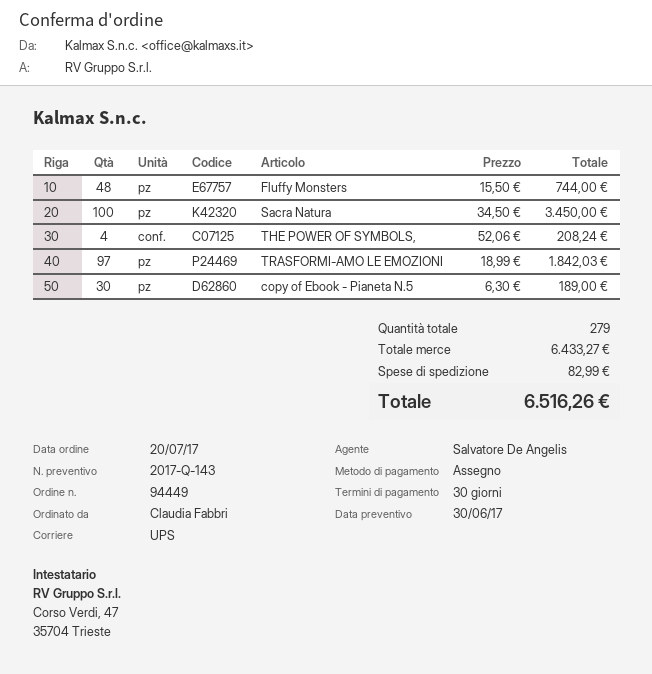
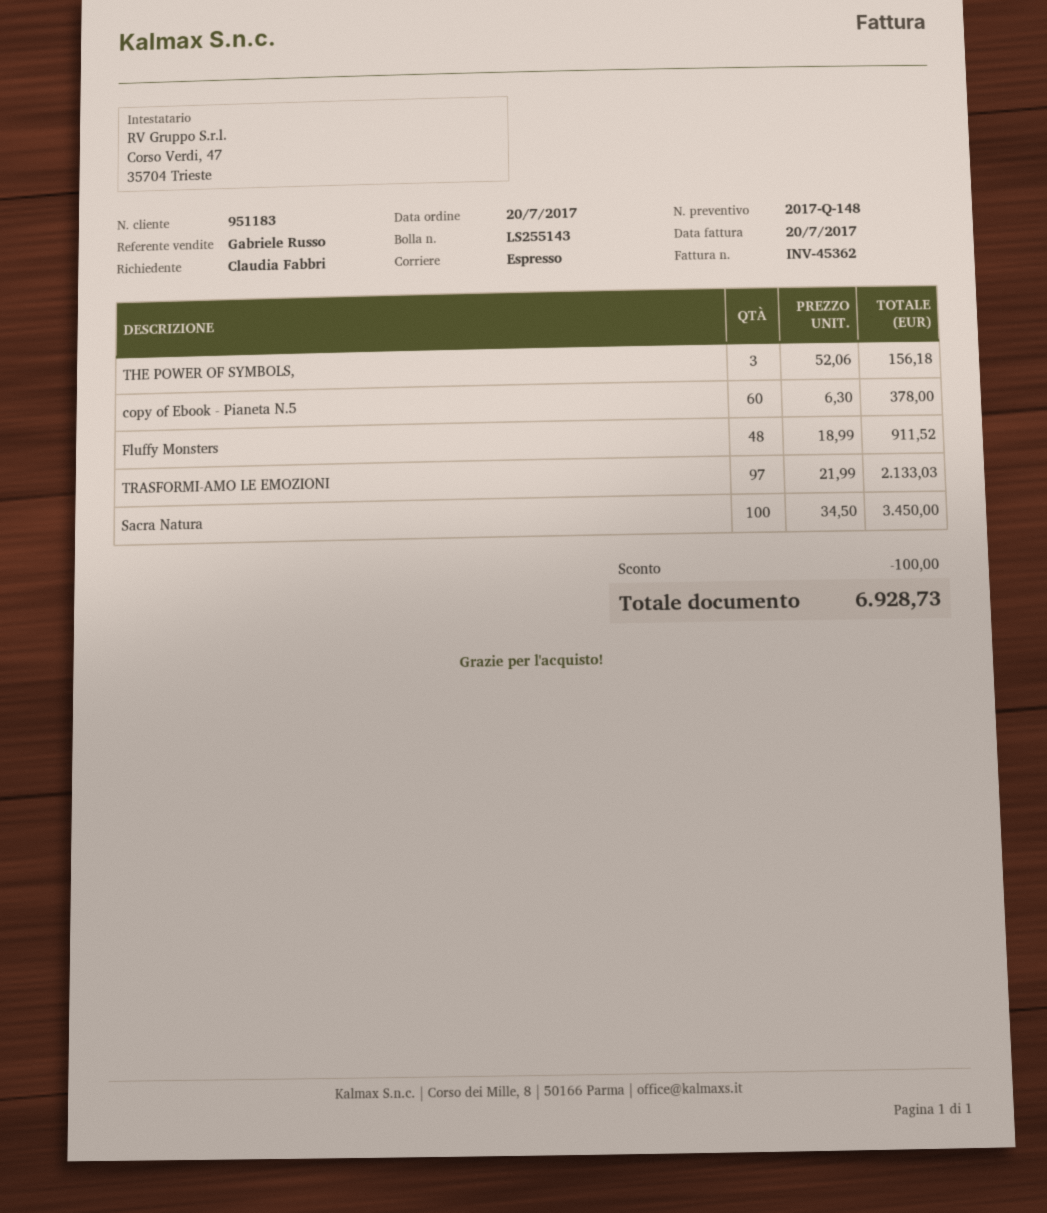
quote number: 2017-Q-143 -> 2017-Q-148
sales rep: Salvatore De Angelis -> Gabriele Russo
shipping method: UPS -> express
Fluffy Monsters: 48 x 15.50 = 744.00 -> 48 x 18.99 = 911.52
THE POWER OF SYMBOLS,: 4 x 52.06 = 208.24 -> 3 x 52.06 = 156.18
TRASFORMI-AMO LE EMOZIONI: 97 x 18.99 = 1842.03 -> 97 x 21.99 = 2133.03
copy of Ebook - Pianeta N.5: 30 x 6.30 = 189.00 -> 60 x 6.30 = 378.00
discount: none -> 100.00
shipping: 82.99 -> none
total: 6516.26 -> 6928.73

